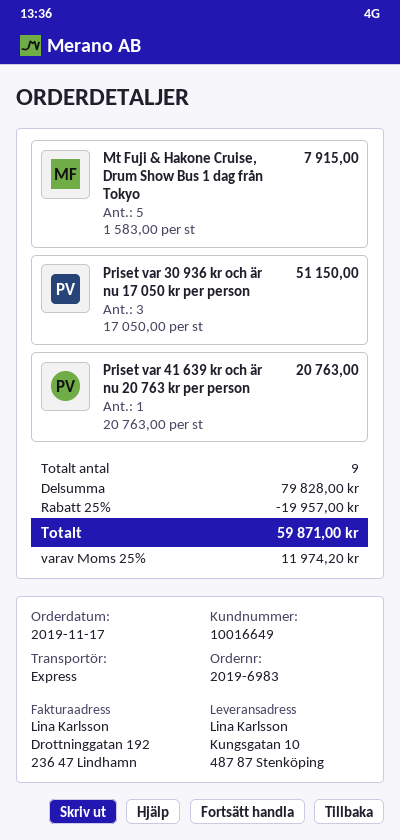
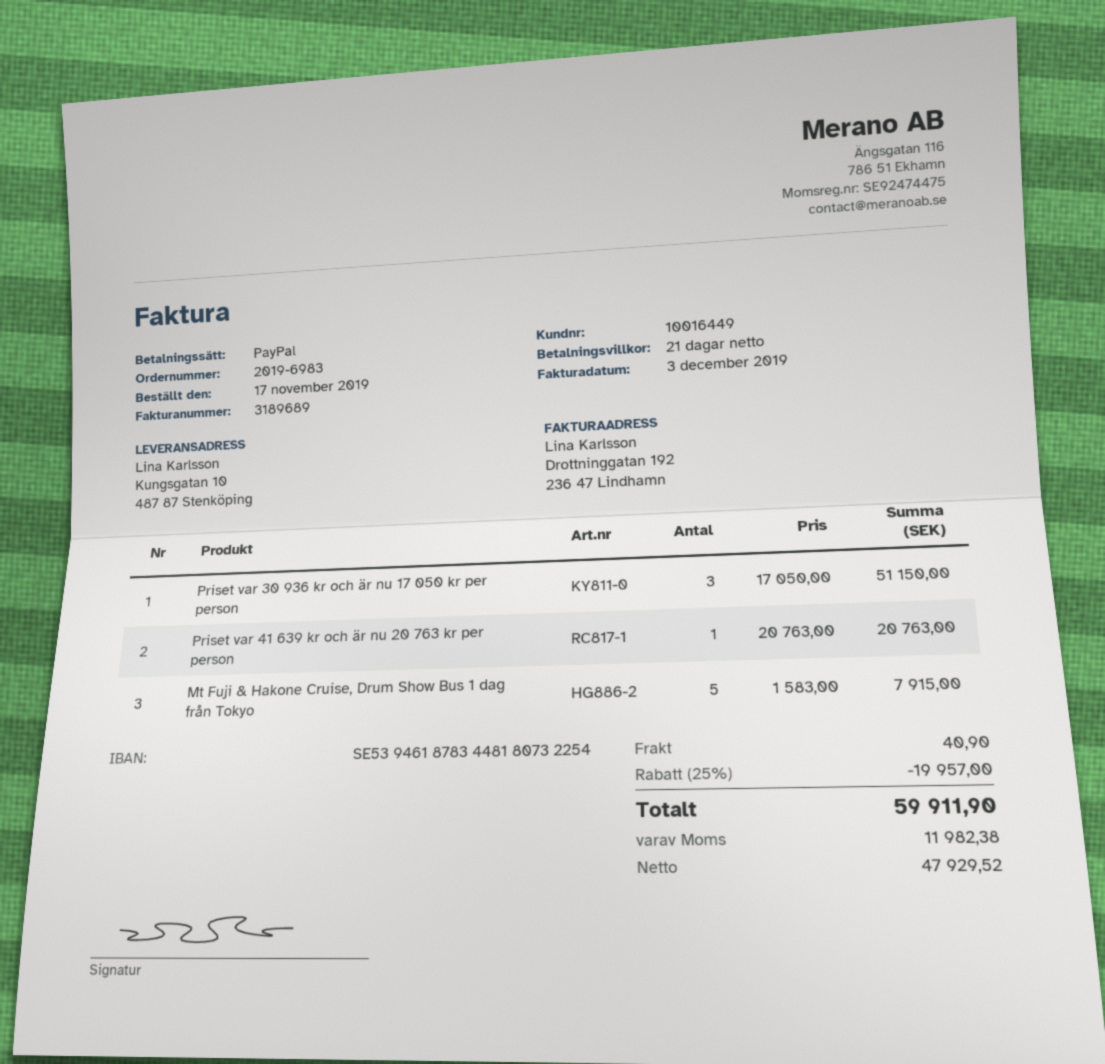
customer number: 10016649 -> 10016449
shipping: none -> 40.90
tax: 11974.20 -> 11982.38
total: 59871.00 -> 59911.90

